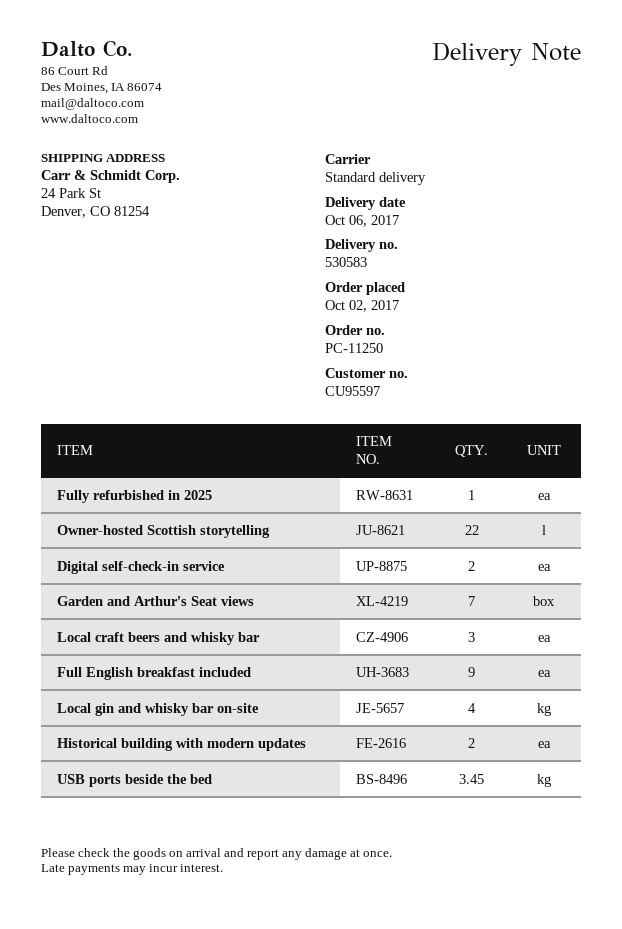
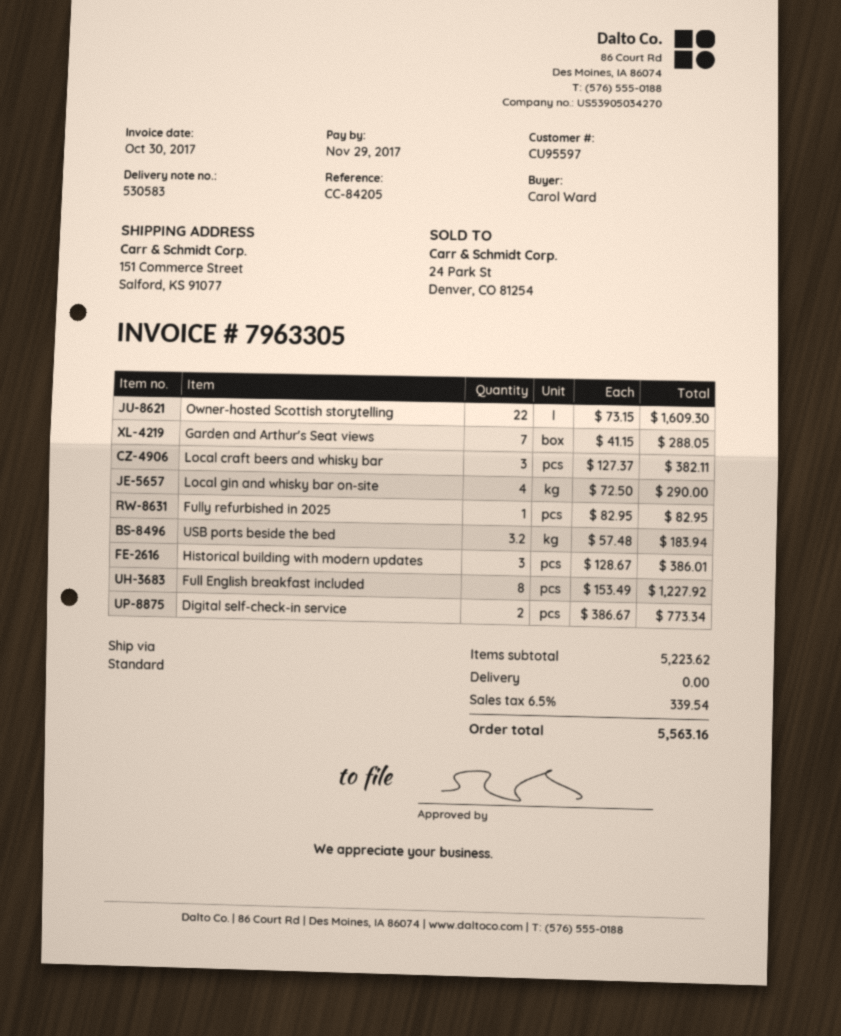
ship to: 24 Park St, Denver, CO 81254 -> 151 Commerce Street, Salford, KS 91077
Full English breakfast included: 9 -> 8
Historical building with modern updates: 2 -> 3
USB ports beside the bed: 3.45 -> 3.2

